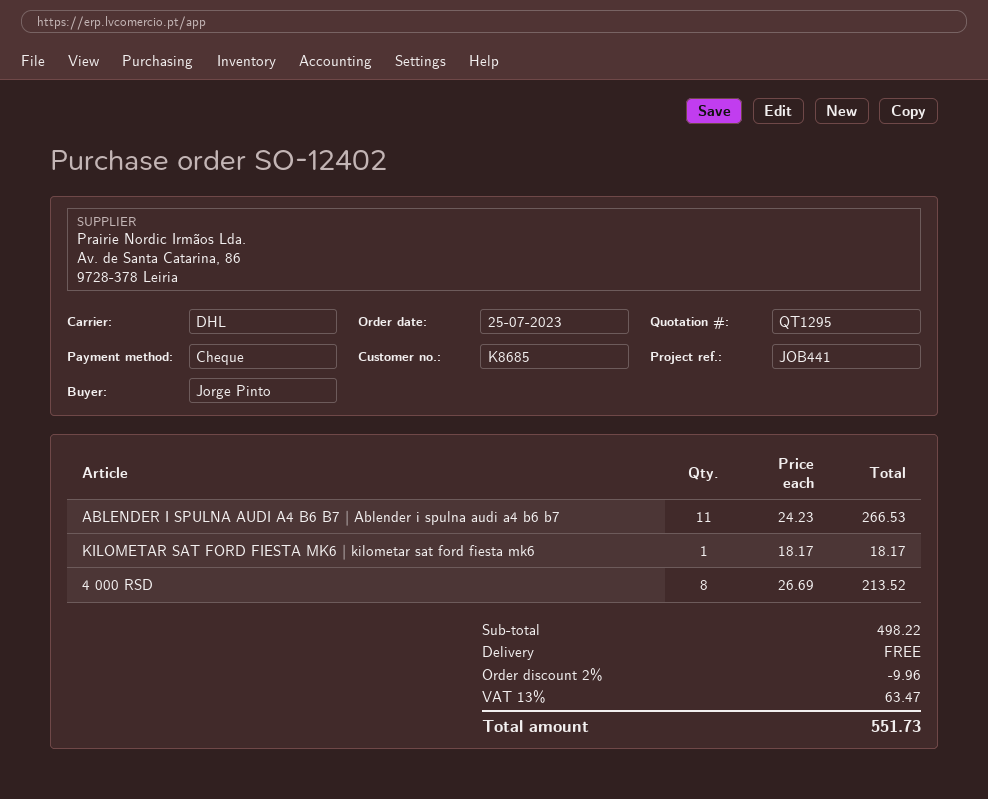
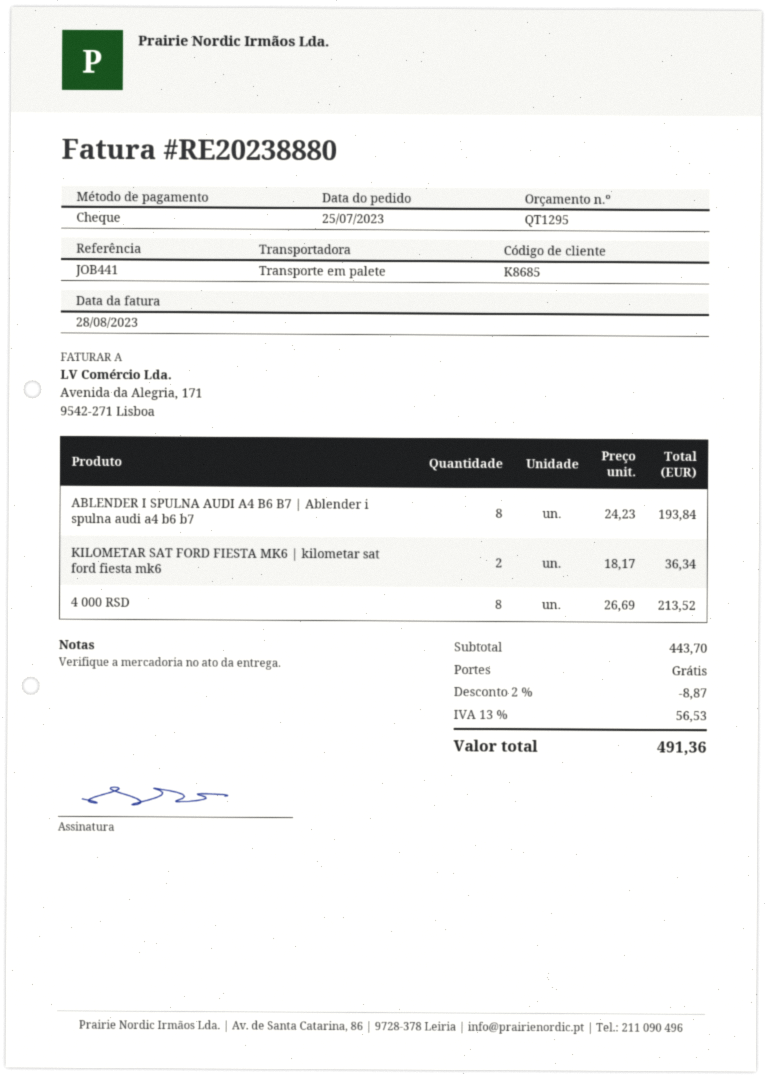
shipping method: DHL -> pallet freight
ABLENDER I SPULNA AUDI A4 B6 B7 | Ablender i spulna audi a4 b6 b7: 11 x 24.23 = 266.53 -> 8 x 24.23 = 193.84
KILOMETAR SAT FORD FIESTA MK6 | kilometar sat ford fiesta mk6: 1 x 18.17 = 18.17 -> 2 x 18.17 = 36.34
subtotal: 498.22 -> 443.70
discount: 2% = 9.96 -> 2% = 8.87
tax: 13% = 63.47 -> 13% = 56.53
total: 551.73 -> 491.36

